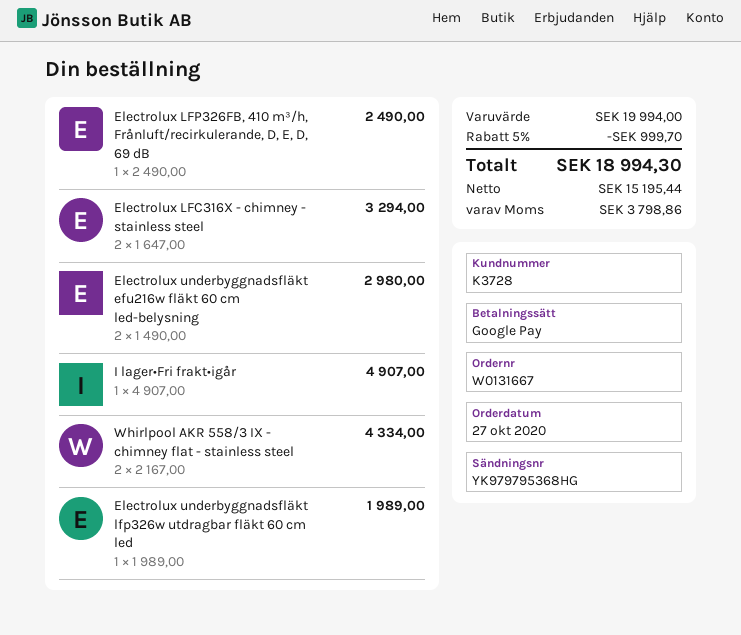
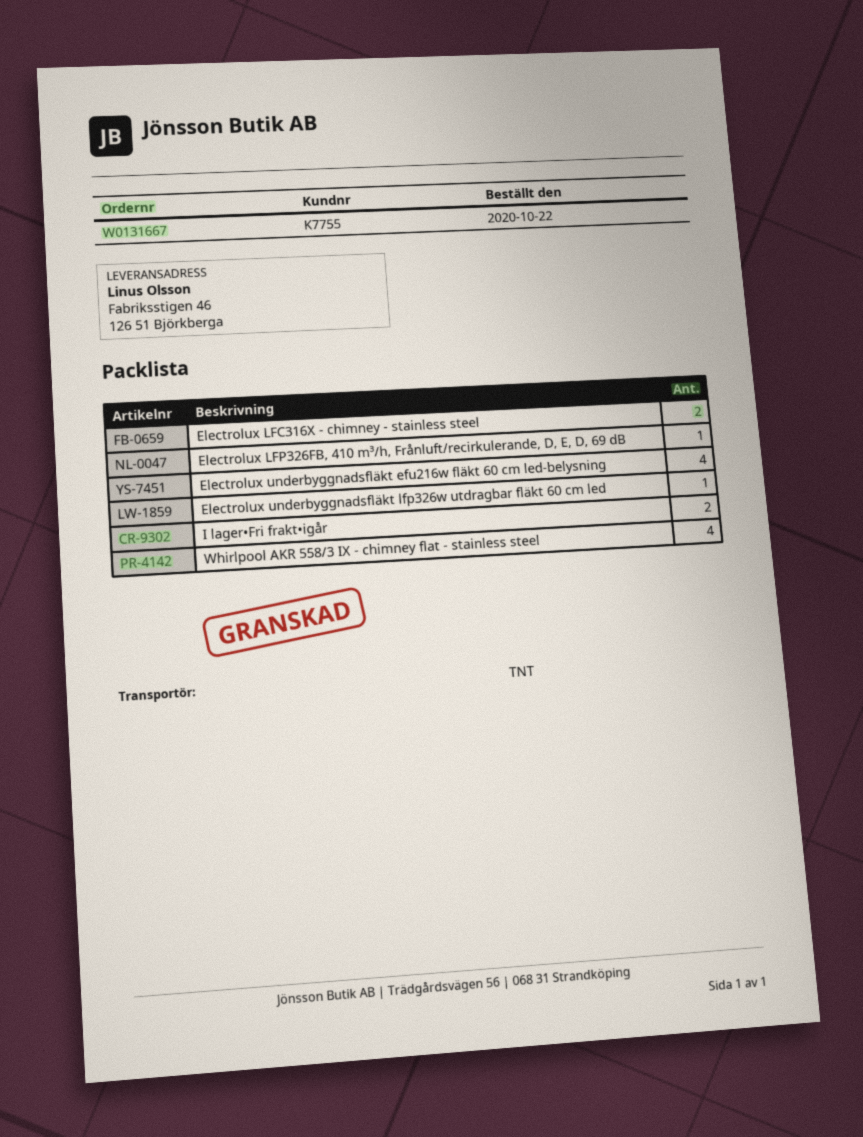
order date: 2020-10-27 -> 2020-10-22
customer number: K3728 -> K7755
Electrolux underbyggnadsfläkt efu216w fläkt 60 cm led-belysning: 2 -> 4
I lager•Fri frakt•igår: 1 -> 2
Whirlpool AKR 558/3 IX - chimney flat - stainless steel: 2 -> 4

